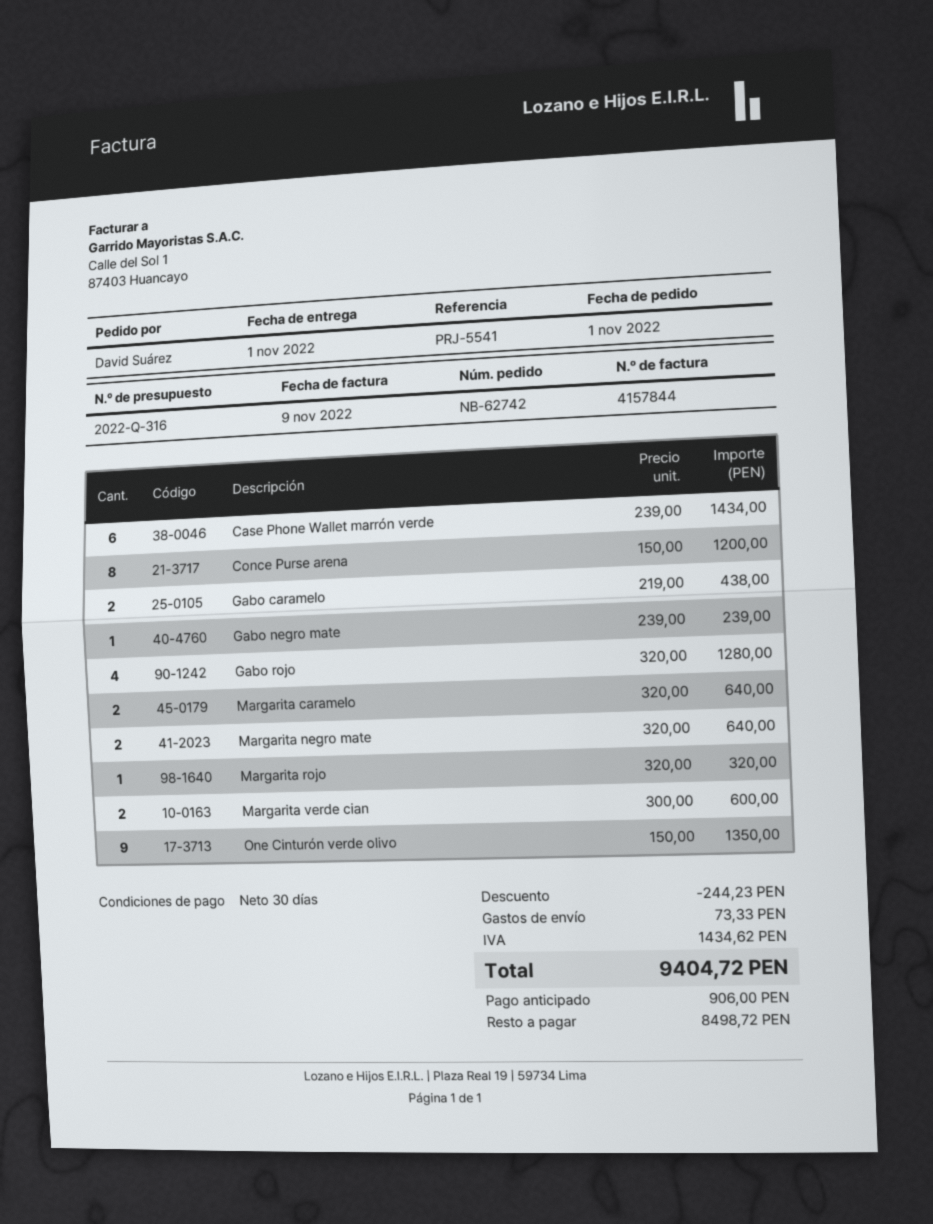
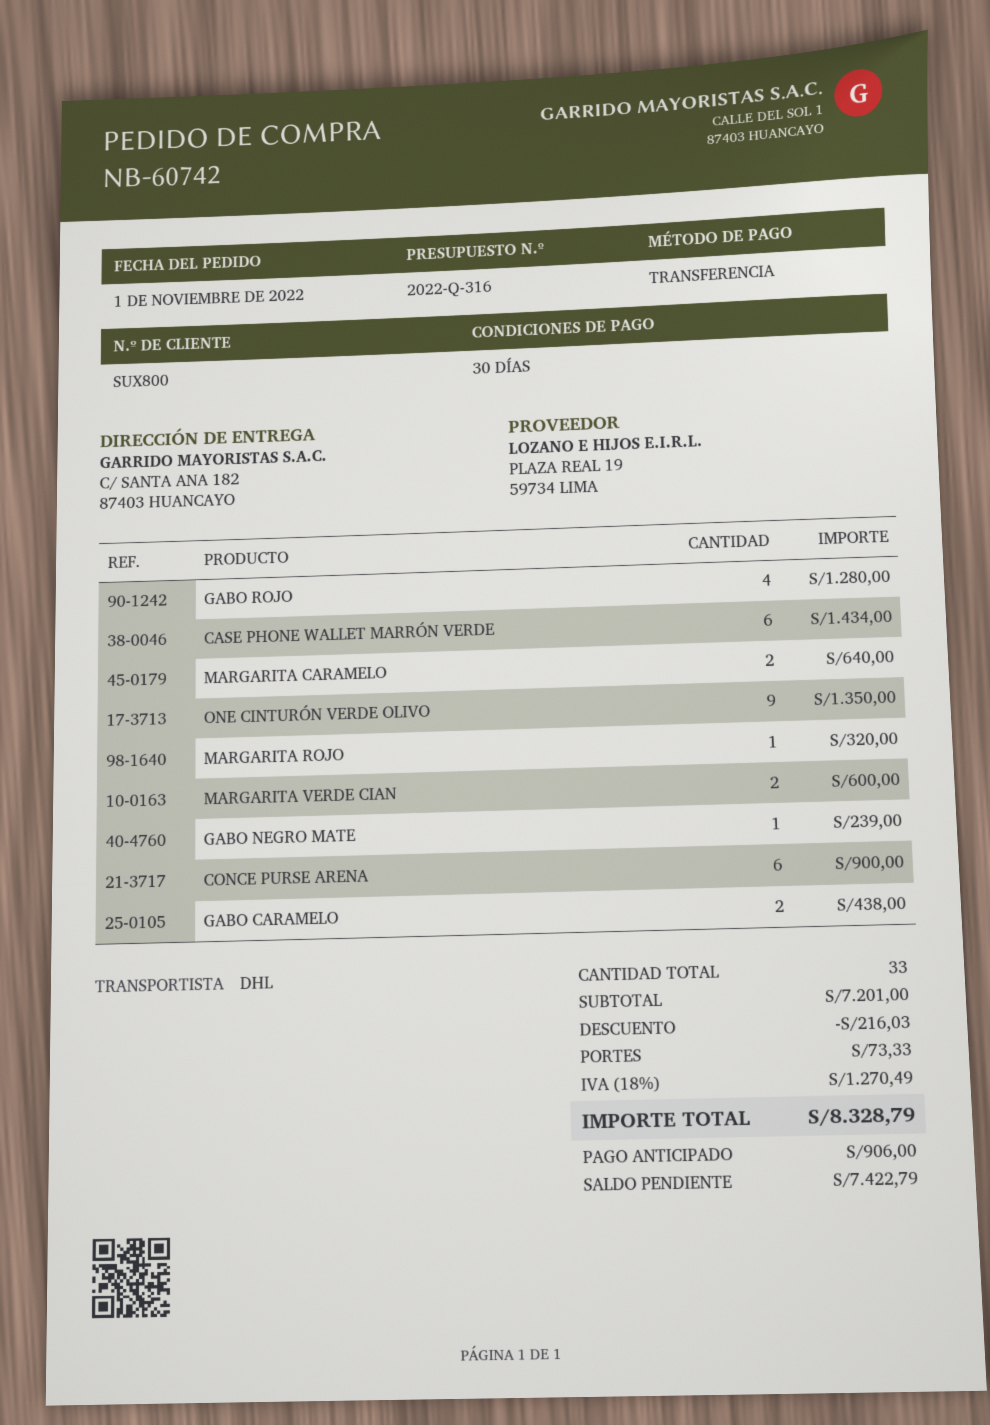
order number: NB-62742 -> NB-60742
Conce Purse arena: 8 for 1200.00 -> 6 for 900.00
Margarita negro mate: 2 for 640.00 -> none
discount: 244.23 -> 216.03
tax: 1434.62 -> 1270.49
total: 9404.72 -> 8328.79
balance: 8498.72 -> 7422.79

